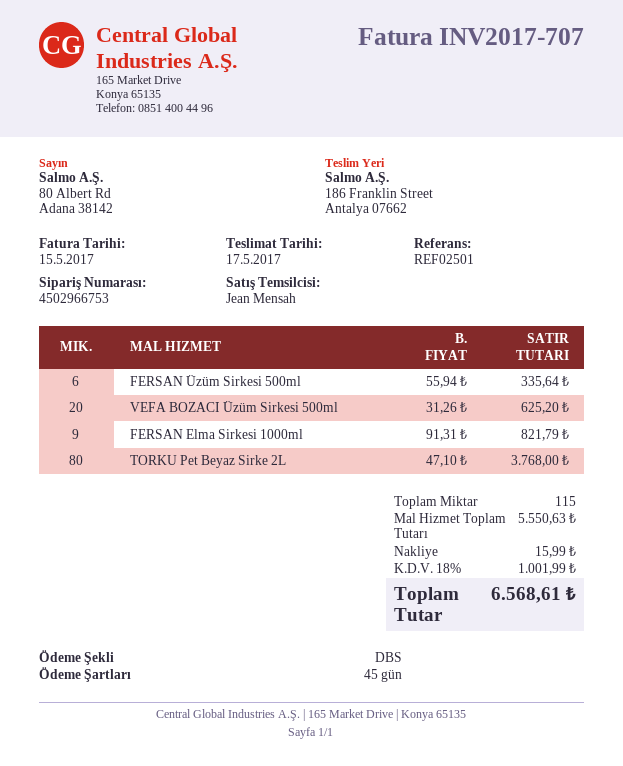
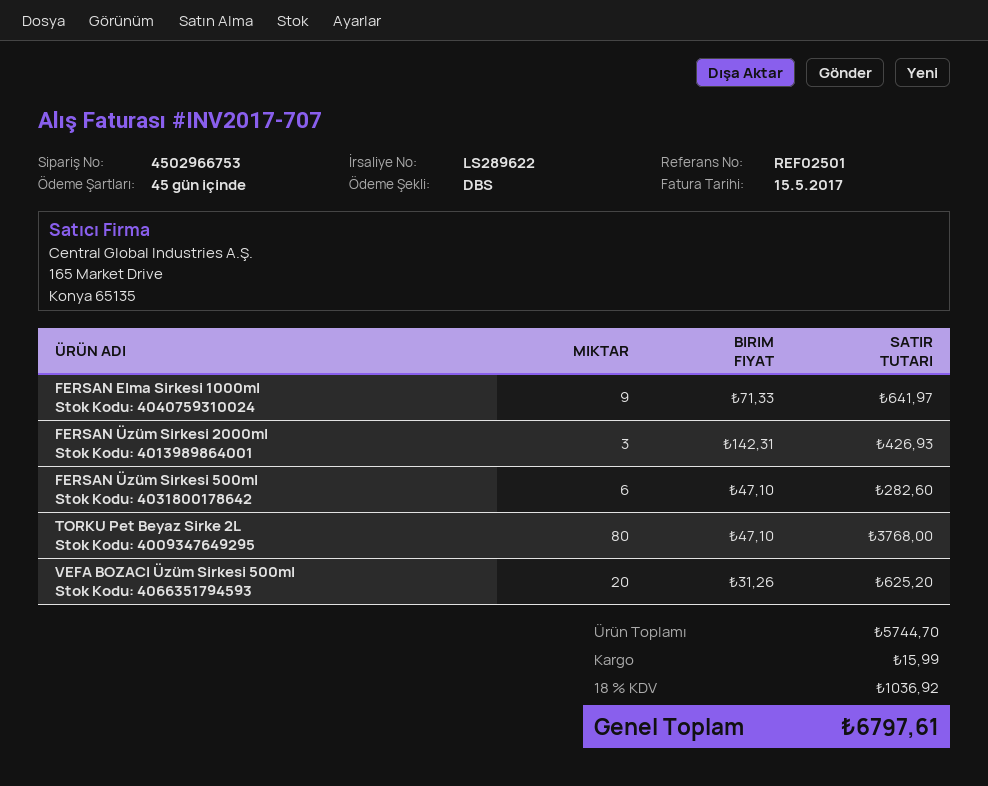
FERSAN Üzüm Sirkesi 500ml: 6 x 55.94 = 335.64 -> 6 x 47.10 = 282.60
FERSAN Elma Sirkesi 1000ml: 9 x 91.31 = 821.79 -> 9 x 71.33 = 641.97
FERSAN Üzüm Sirkesi 2000ml: none -> 3 x 142.31 = 426.93
subtotal: 5550.63 -> 5744.70
tax: 18% = 1001.99 -> 18% = 1036.92
total: 6568.61 -> 6797.61

